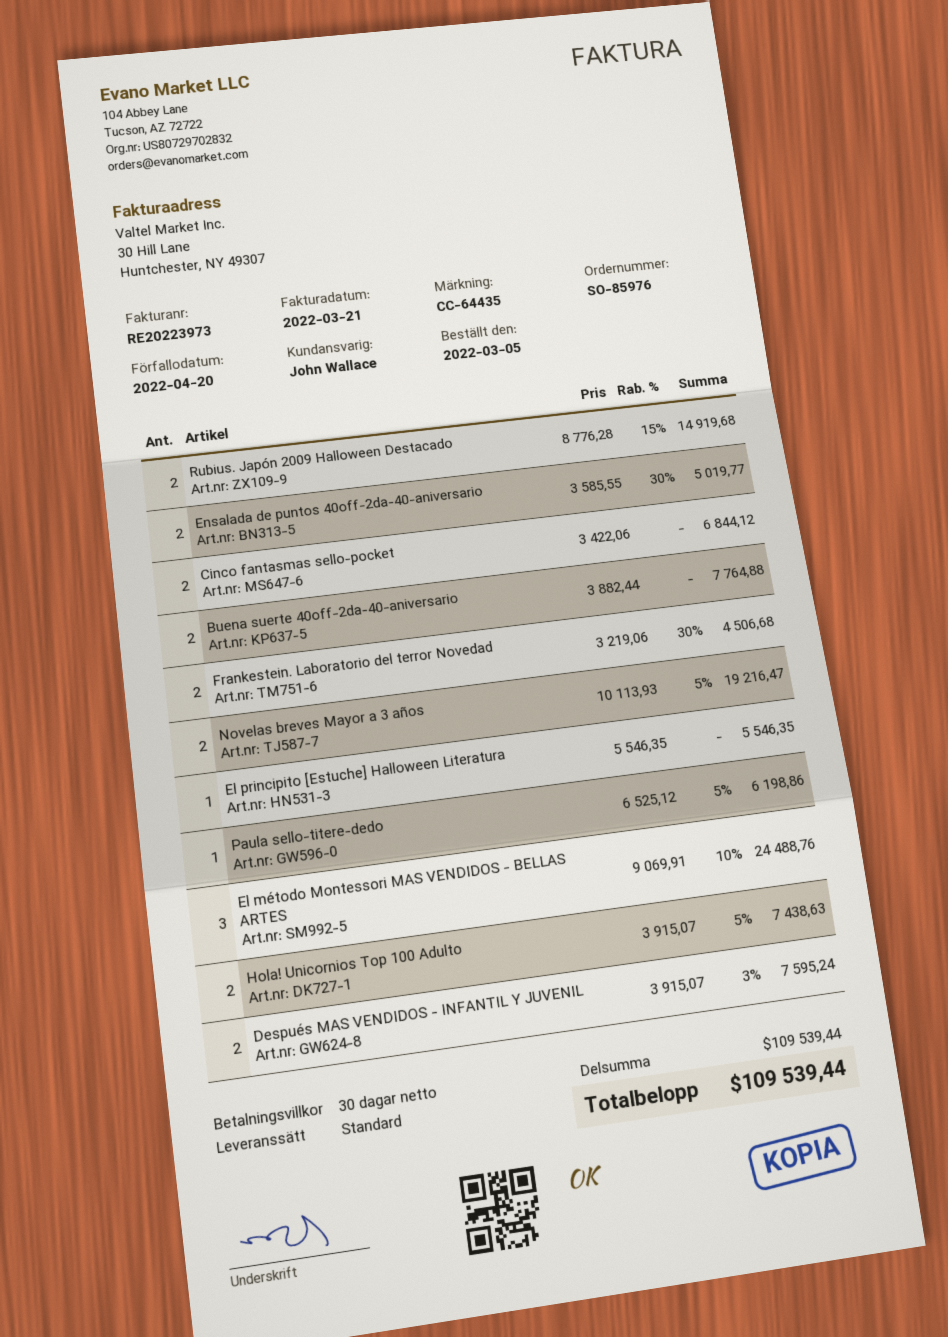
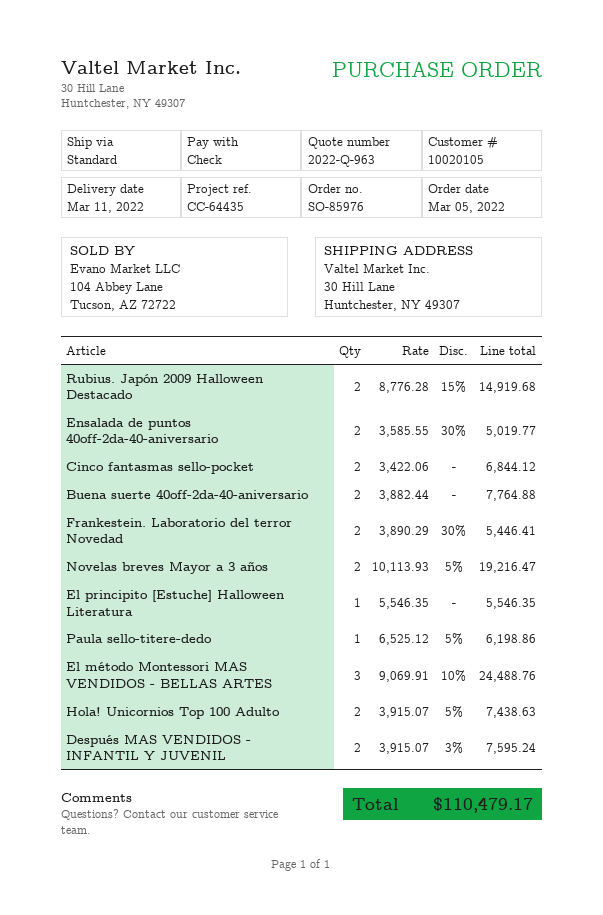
Frankestein. Laboratorio del terror Novedad: 2 x 3219.06 - 30% = 4506.68 -> 2 x 3890.29 - 30% = 5446.41
total: 109539.44 -> 110479.17

